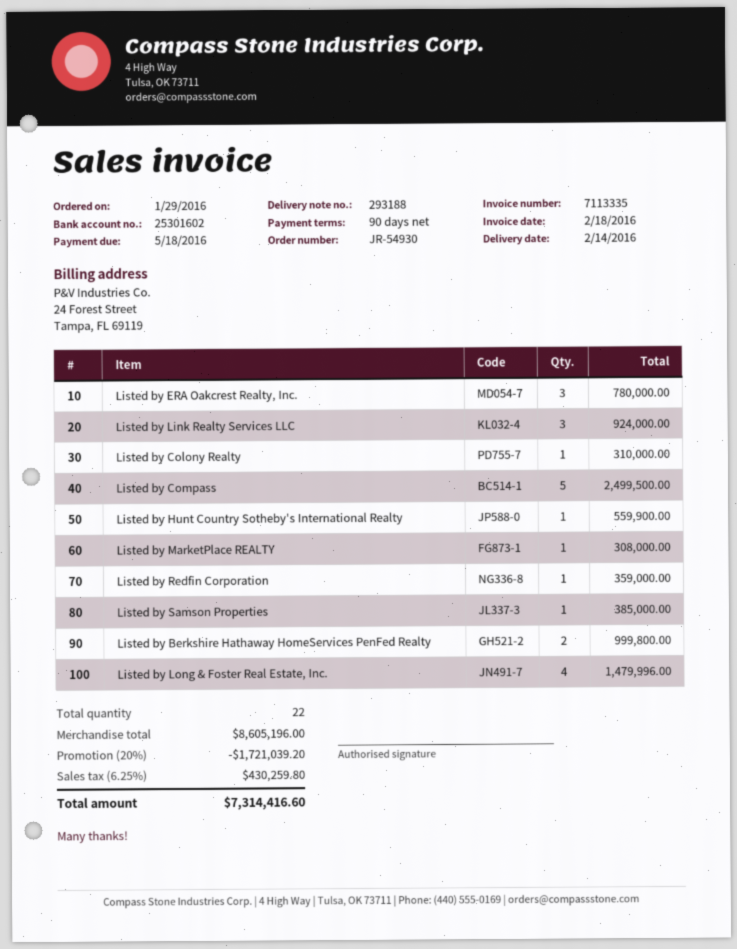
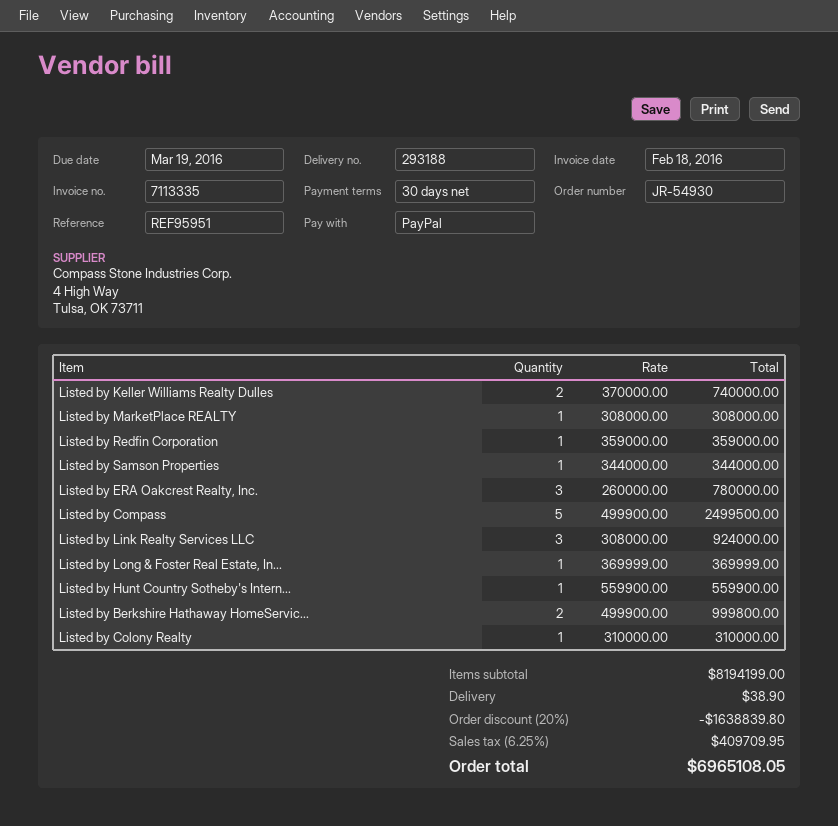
payment terms: 90 days -> 30 days
due date: 2016-05-18 -> 2016-03-19
Listed by Samson Properties: 1 for 385000.00 -> 1 for 344000.00
Listed by Long & Foster Real Estate, Inc.: 4 for 1479996.00 -> 1 for 369999.00
Listed by Keller Williams Realty Dulles: none -> 2 for 740000.00
subtotal: 8605196.00 -> 8194199.00
discount: 20% = 1721039.20 -> 20% = 1638839.80
shipping: none -> 38.90
tax: 6.25% = 430259.80 -> 6.25% = 409709.95
total: 7314416.60 -> 6965108.05

